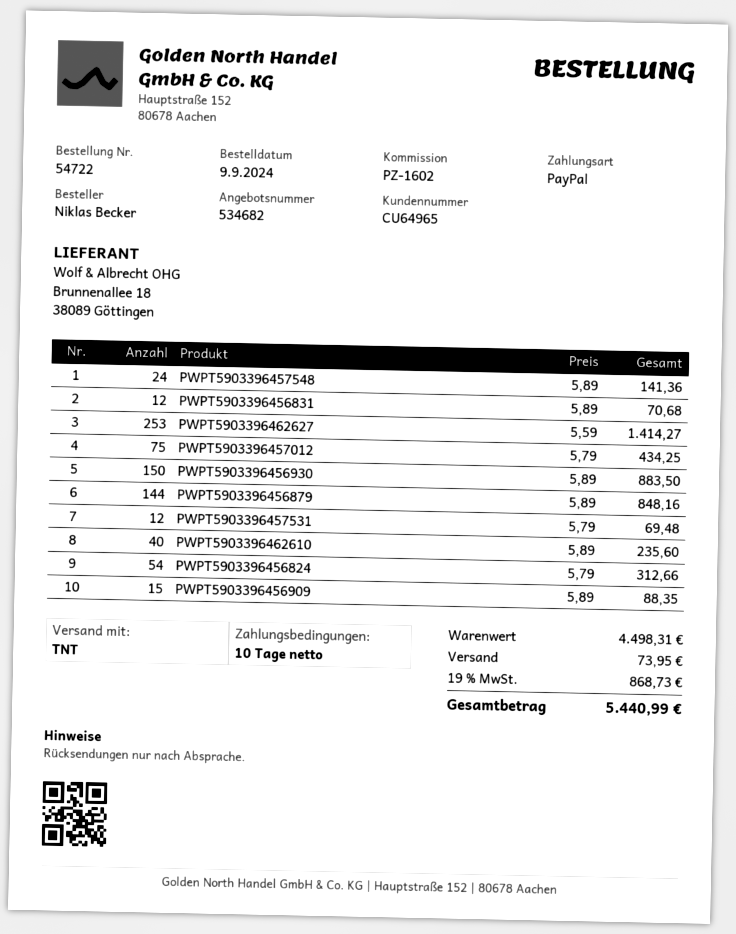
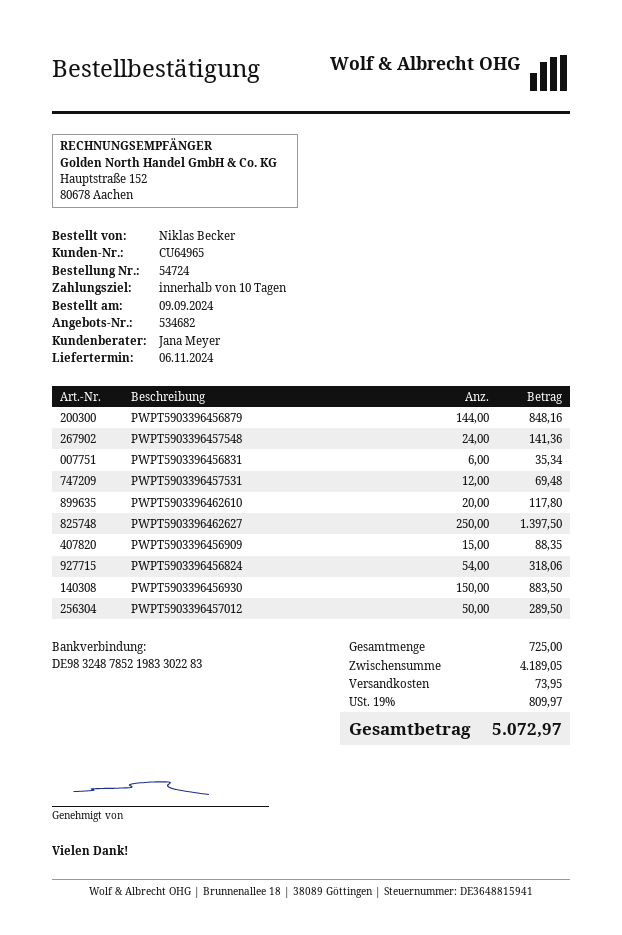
order number: 54722 -> 54724
PWPT5903396456831: 12 for 70.68 -> 6 for 35.34
PWPT5903396462627: 253 for 1414.27 -> 250 for 1397.50
PWPT5903396457012: 75 for 434.25 -> 50 for 289.50
PWPT5903396462610: 40 for 235.60 -> 20 for 117.80
PWPT5903396456824: 54 for 312.66 -> 54 for 318.06
subtotal: 4498.31 -> 4189.05
tax: 19% = 868.73 -> 19% = 809.97
total: 5440.99 -> 5072.97

